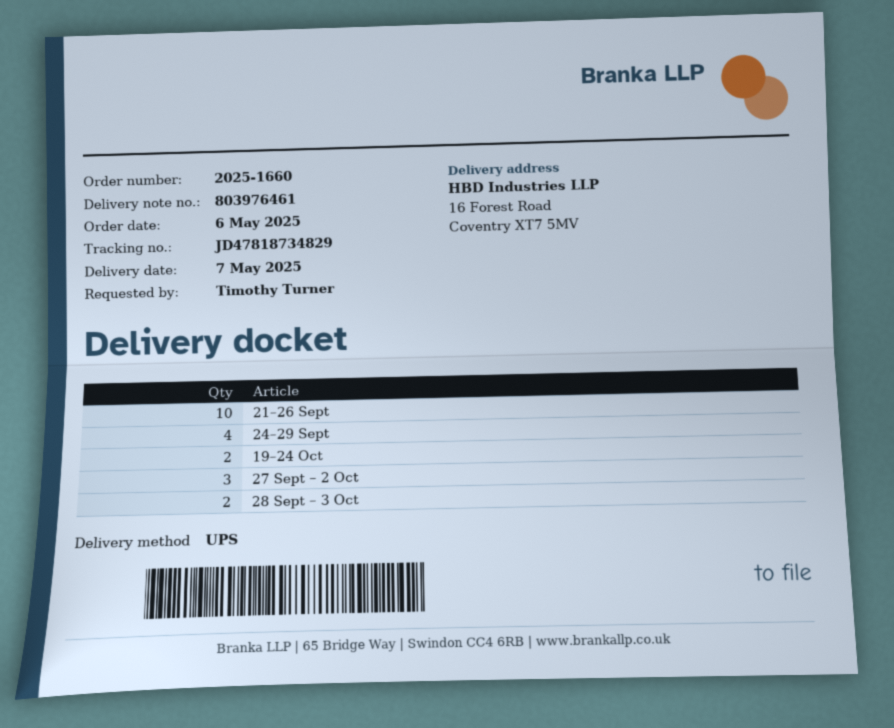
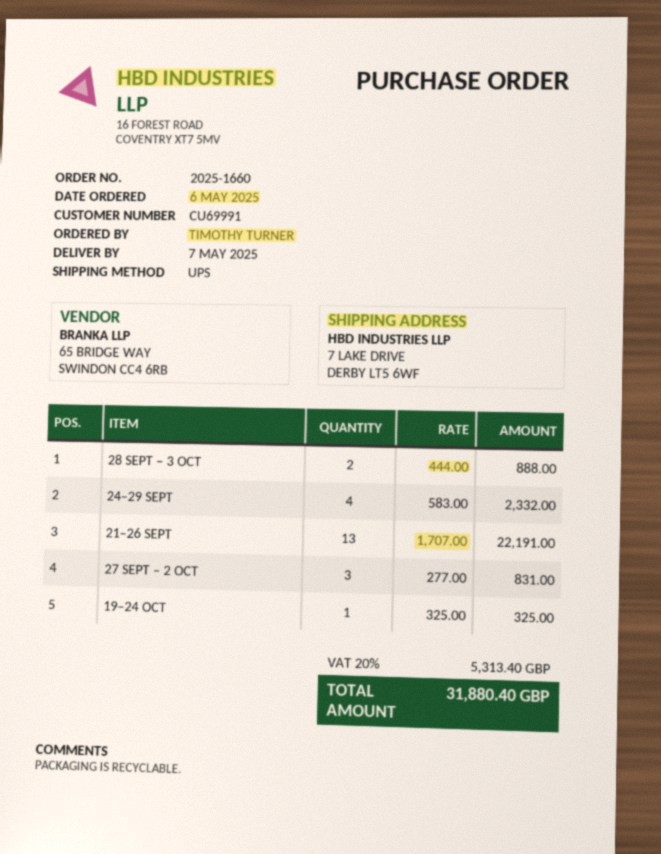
ship to: 16 Forest Road, Coventry XT7 5MV -> 7 LAKE DRIVE, DERBY LT5 6WF
21–26 Sept: 10 -> 13
19–24 Oct: 2 -> 1

